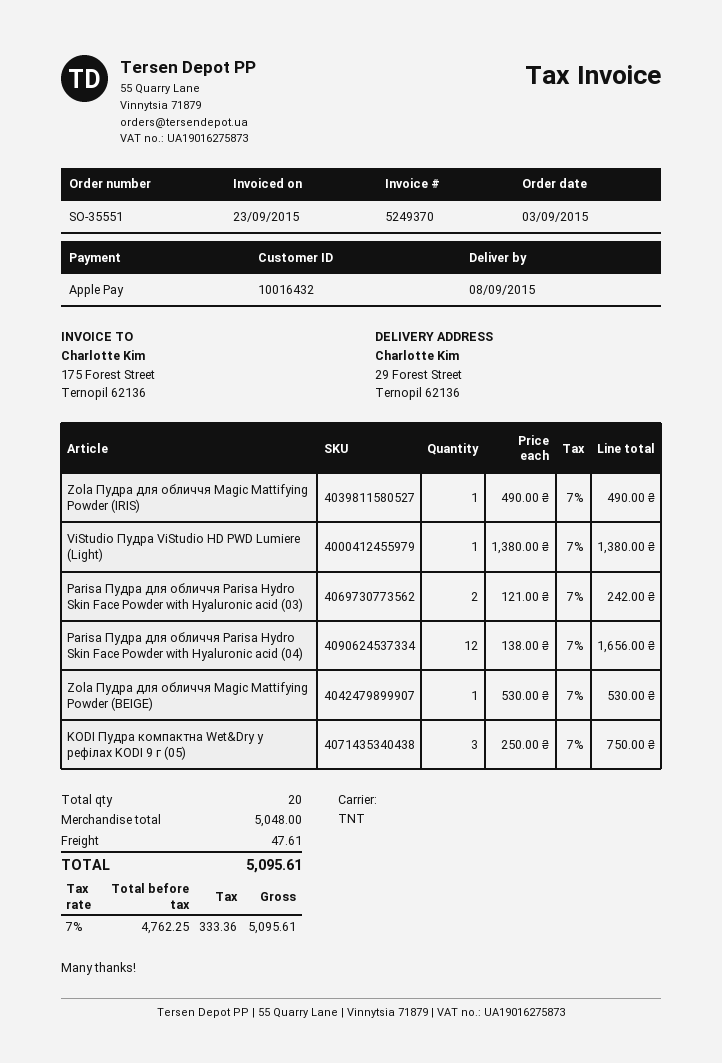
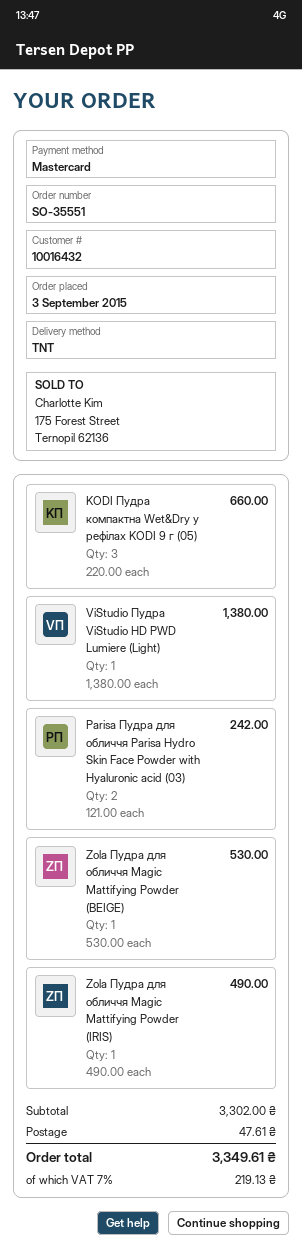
payment method: Apple Pay -> Mastercard
Parisa Пудра для обличчя Parisa Hydro Skin Face Powder with Hyaluronic acid (04): 12 x 138.00 = 1656.00 -> none
KODI Пудра компактна Wet&Dry у рефілах KODI 9 г (05): 3 x 250.00 = 750.00 -> 3 x 220.00 = 660.00
subtotal: 5048.00 -> 3302.00
tax: 7% = 333.36 -> 7% = 219.13
total: 5095.61 -> 3349.61

